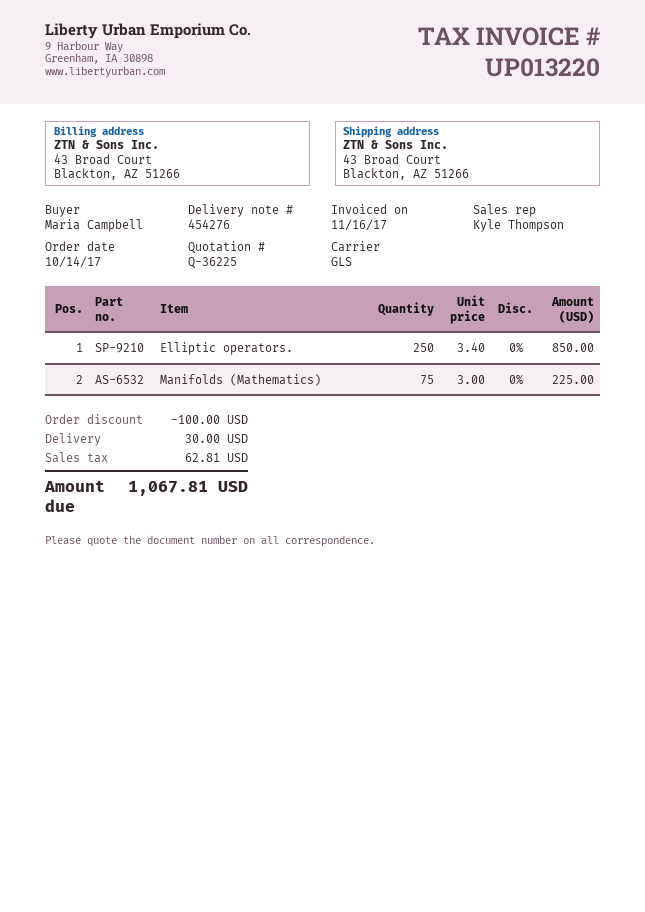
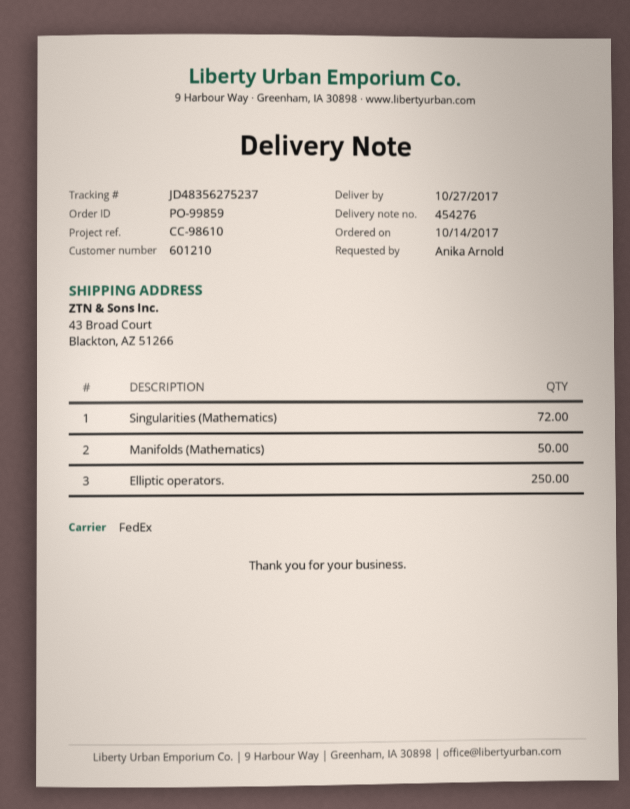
ordered by: Maria Campbell -> Anika Arnold
shipping method: GLS -> FedEx
Manifolds (Mathematics): 75 -> 50
Singularities (Mathematics): none -> 72

